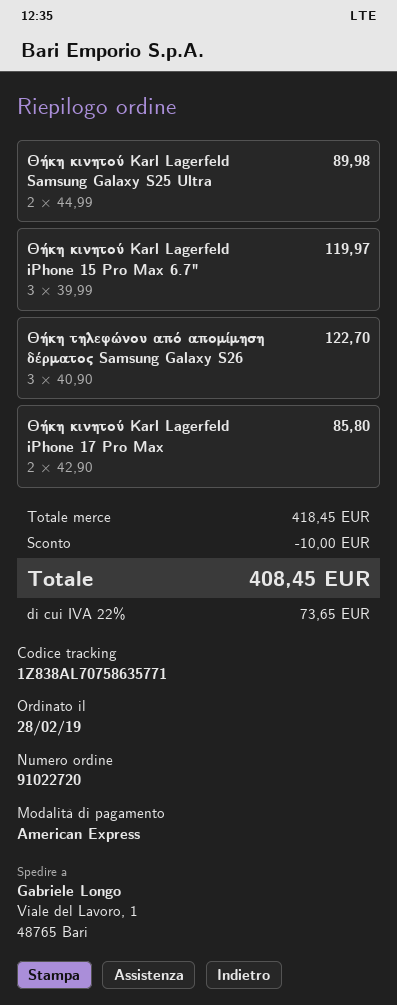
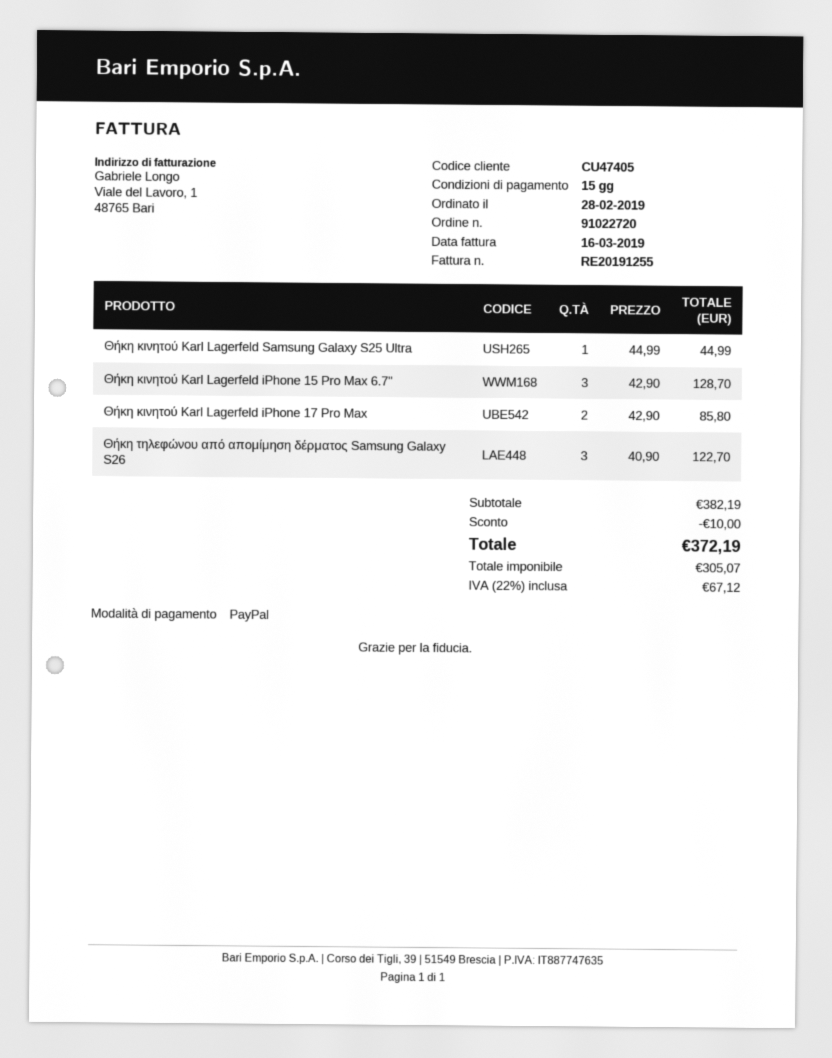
payment method: American Express -> PayPal
Θήκη κινητού Karl Lagerfeld Samsung Galaxy S25 Ultra: 2 x 44.99 = 89.98 -> 1 x 44.99 = 44.99
Θήκη κινητού Karl Lagerfeld iPhone 15 Pro Max 6.7": 3 x 39.99 = 119.97 -> 3 x 42.90 = 128.70
subtotal: 418.45 -> 382.19
tax: 22% = 73.65 -> 22% = 67.12
total: 408.45 -> 372.19

